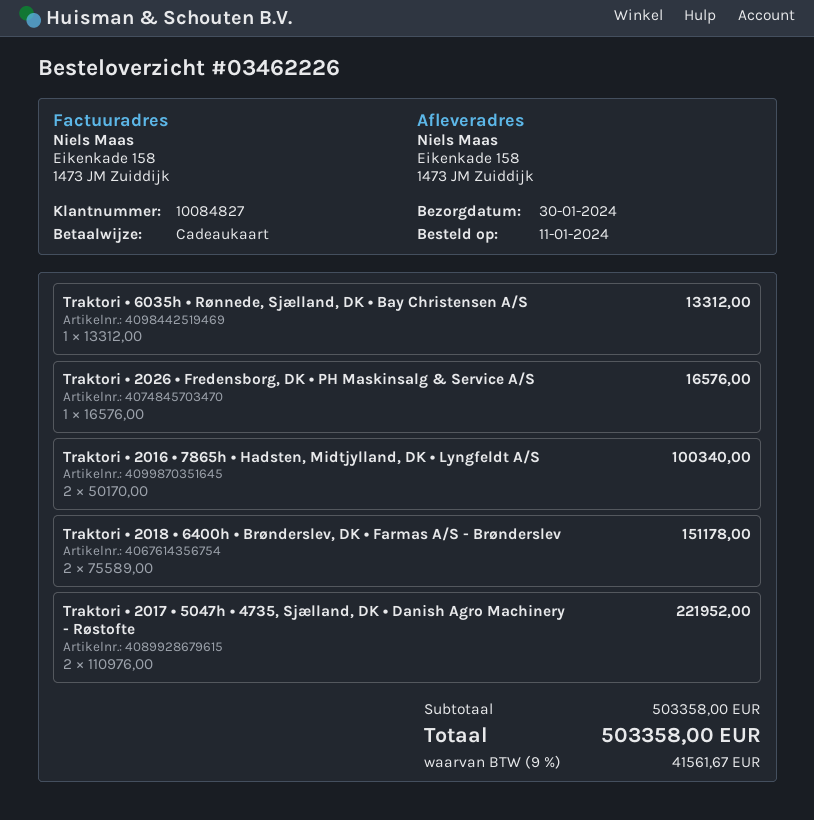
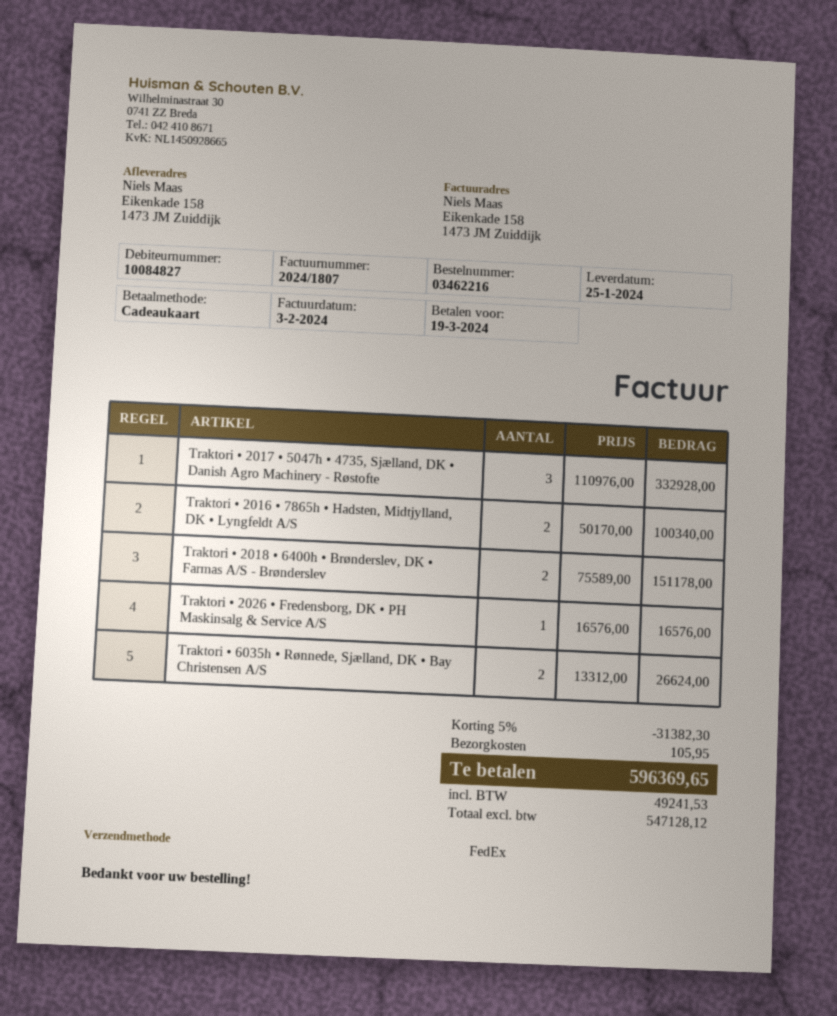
order number: 03462226 -> 03462216
delivery date: 2024-01-30 -> 2024-01-25
Traktori • 6035h • Rønnede, Sjælland, DK • Bay Christensen A/S: 1 x 13312.00 = 13312.00 -> 2 x 13312.00 = 26624.00
Traktori • 2017 • 5047h • 4735, Sjælland, DK • Danish Agro Machinery - Røstofte: 2 x 110976.00 = 221952.00 -> 3 x 110976.00 = 332928.00
discount: none -> 5% = 31382.30
shipping: none -> 105.95
tax: 41561.67 -> 49241.53
total: 503358.00 -> 596369.65

